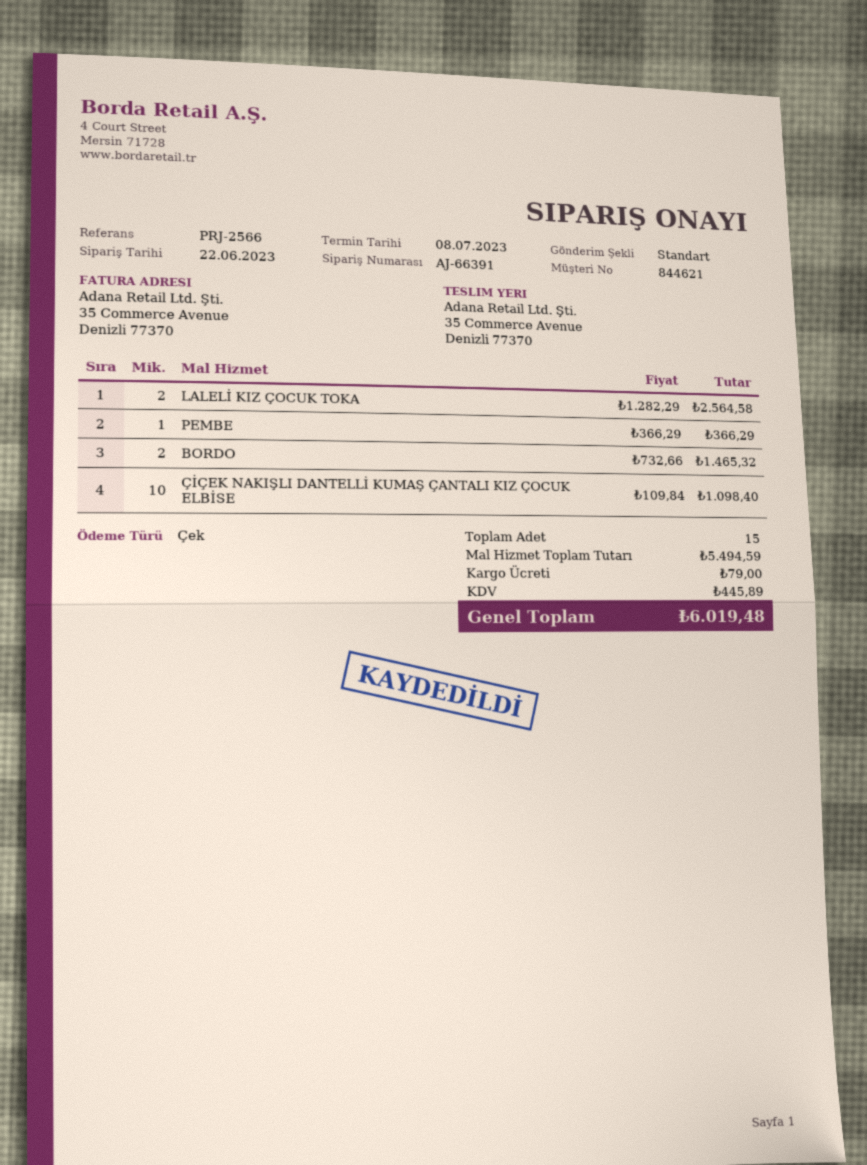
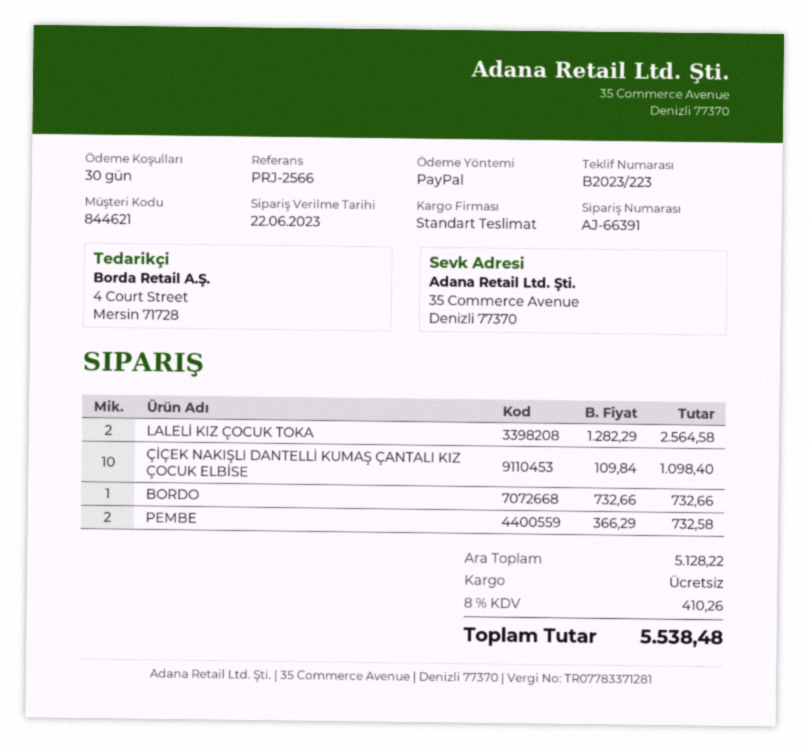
payment method: cheque -> PayPal
PEMBE: 1 x 366.29 = 366.29 -> 2 x 366.29 = 732.58
BORDO: 2 x 732.66 = 1465.32 -> 1 x 732.66 = 732.66
subtotal: 5494.59 -> 5128.22
shipping: 79.00 -> 0.00
tax: 445.89 -> 410.26
total: 6019.48 -> 5538.48

